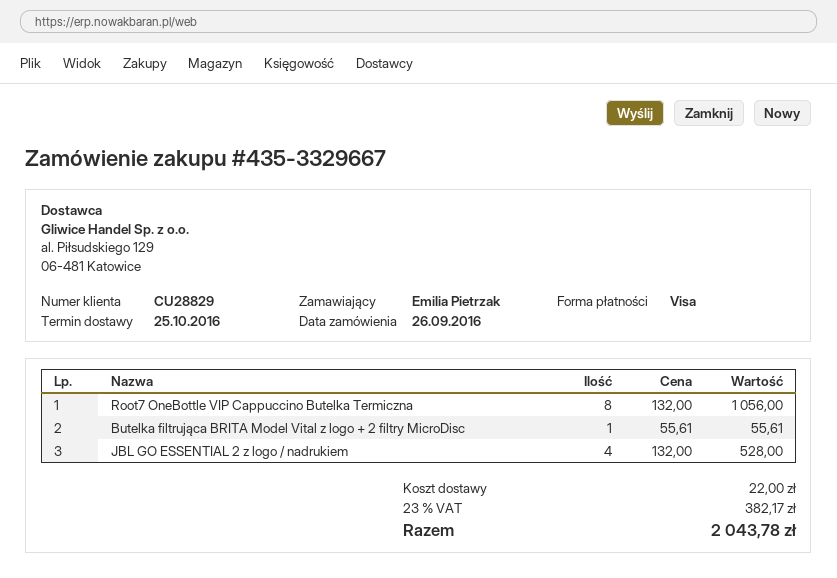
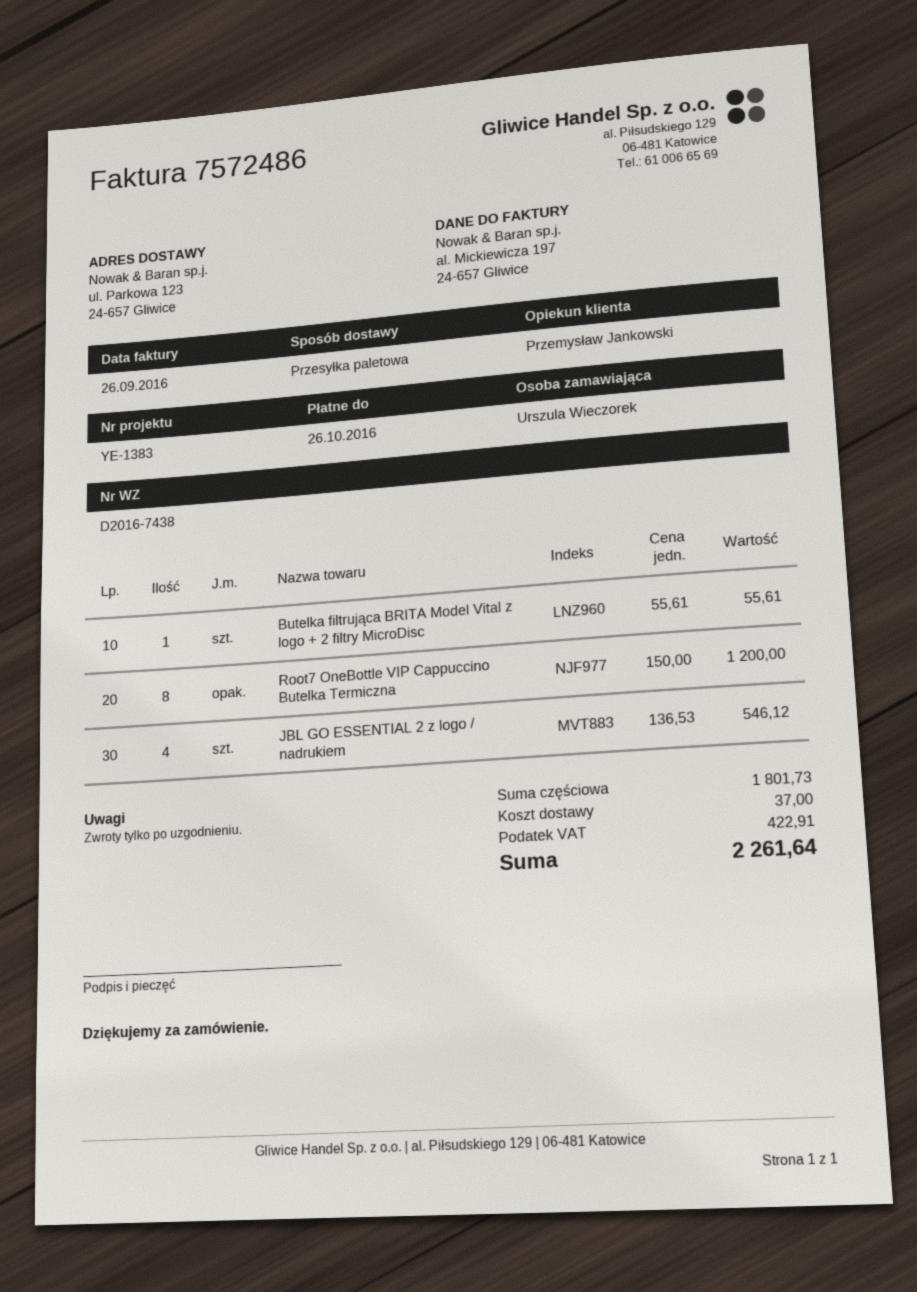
ordered by: Emilia Pietrzak -> Urszula Wieczorek
Root7 OneBottle VIP Cappuccino Butelka Termiczna: 8 x 132.00 = 1056.00 -> 8 x 150.00 = 1200.00
JBL GO ESSENTIAL 2 z logo / nadrukiem: 4 x 132.00 = 528.00 -> 4 x 136.53 = 546.12
shipping: 22.00 -> 37.00
tax: 382.17 -> 422.91
total: 2043.78 -> 2261.64

